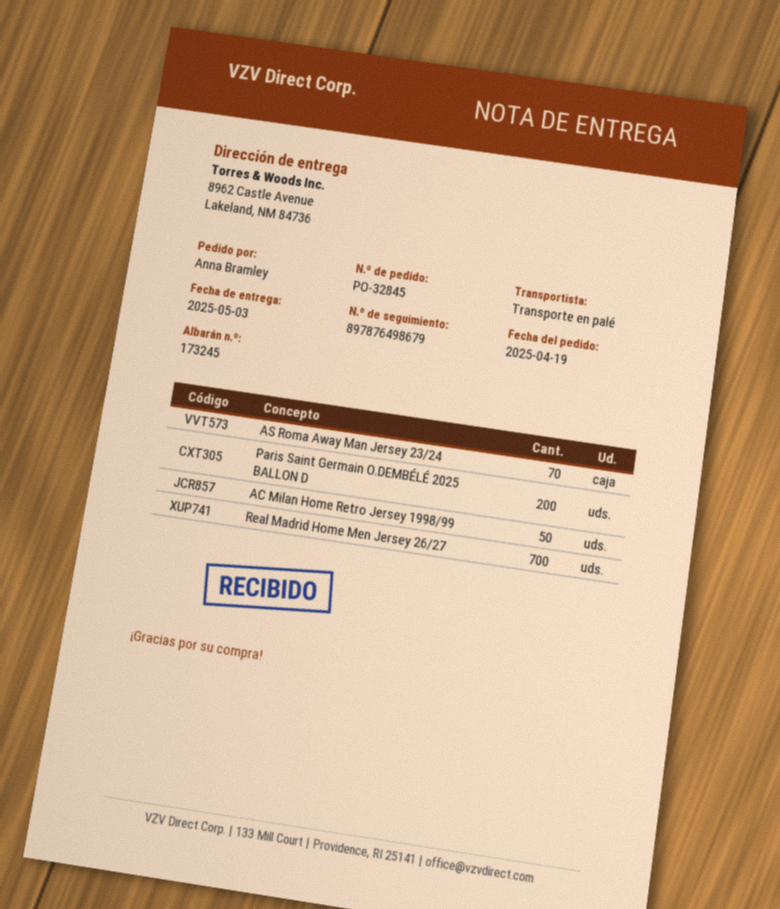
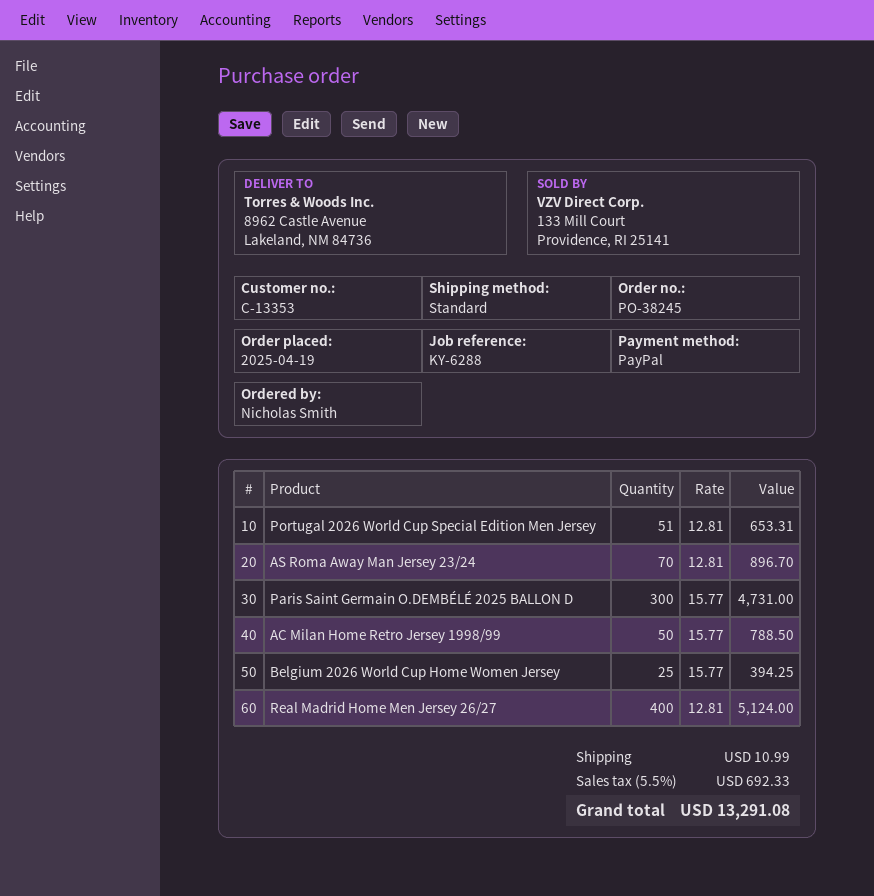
order number: PO-32845 -> PO-38245
ordered by: Anna Bramley -> Nicholas Smith
shipping method: pallet freight -> standard
Paris Saint Germain O.DEMBÉLÉ 2025 BALLON D: 200 -> 300
Real Madrid Home Men Jersey 26/27: 700 -> 400
Portugal 2026 World Cup Special Edition Men Jersey: none -> 51
Belgium 2026 World Cup Home Women Jersey: none -> 25

